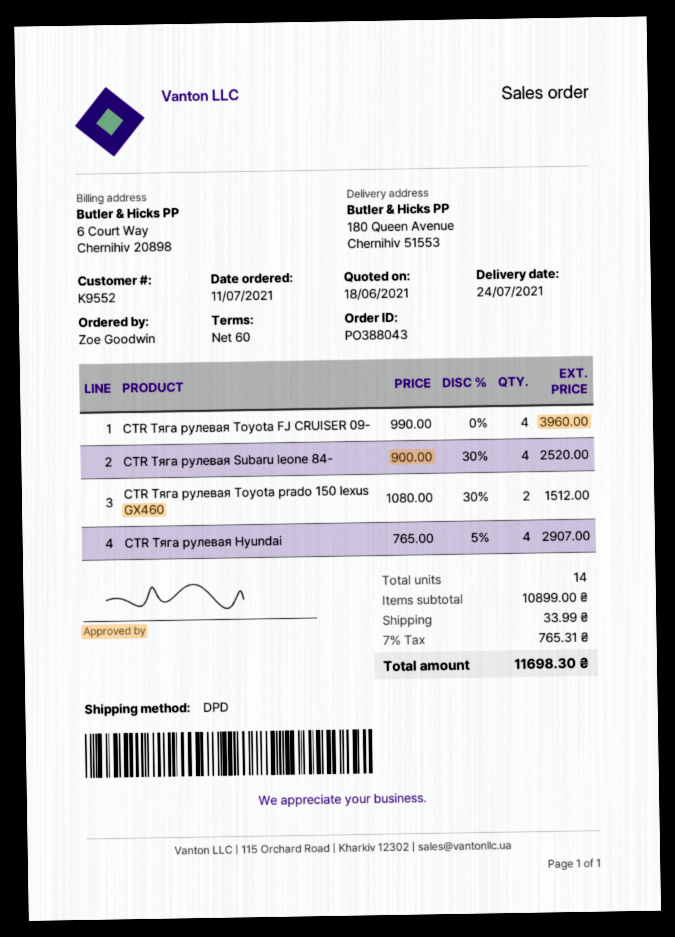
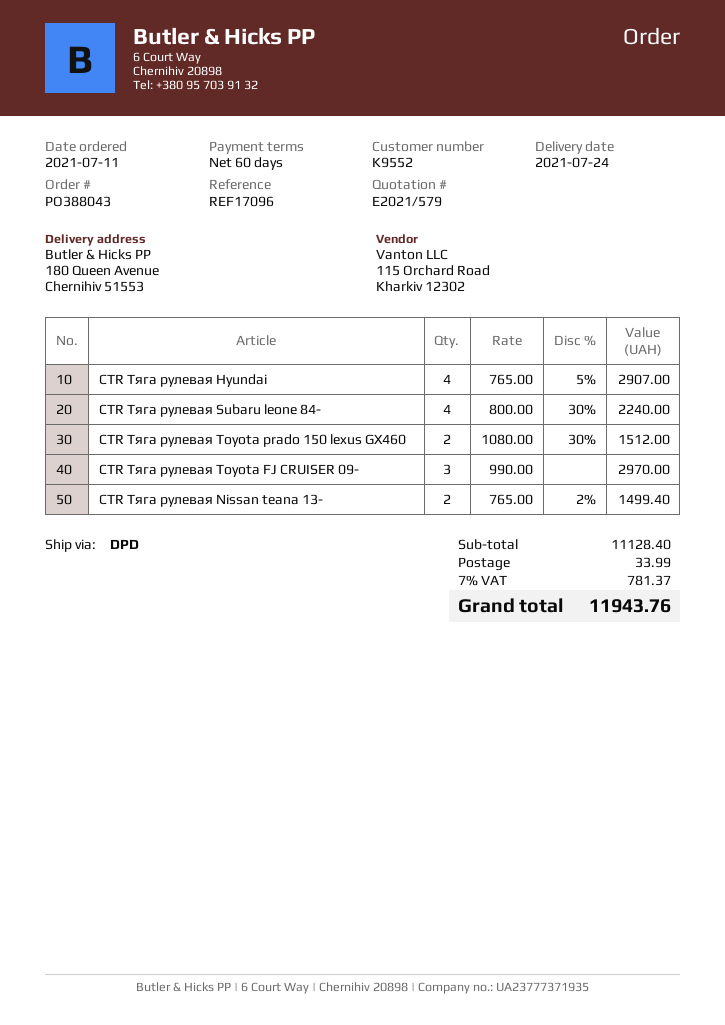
CTR Тяга рулевая Toyota FJ CRUISER 09-: 4 x 990.00 = 3960.00 -> 3 x 990.00 = 2970.00
CTR Тяга рулевая Subaru leone 84-: 4 x 900.00 - 30% = 2520.00 -> 4 x 800.00 - 30% = 2240.00
CTR Тяга рулевая Nissan teana 13-: none -> 2 x 765.00 - 2% = 1499.40
subtotal: 10899.00 -> 11128.40
tax: 7% = 765.31 -> 7% = 781.37
total: 11698.30 -> 11943.76

